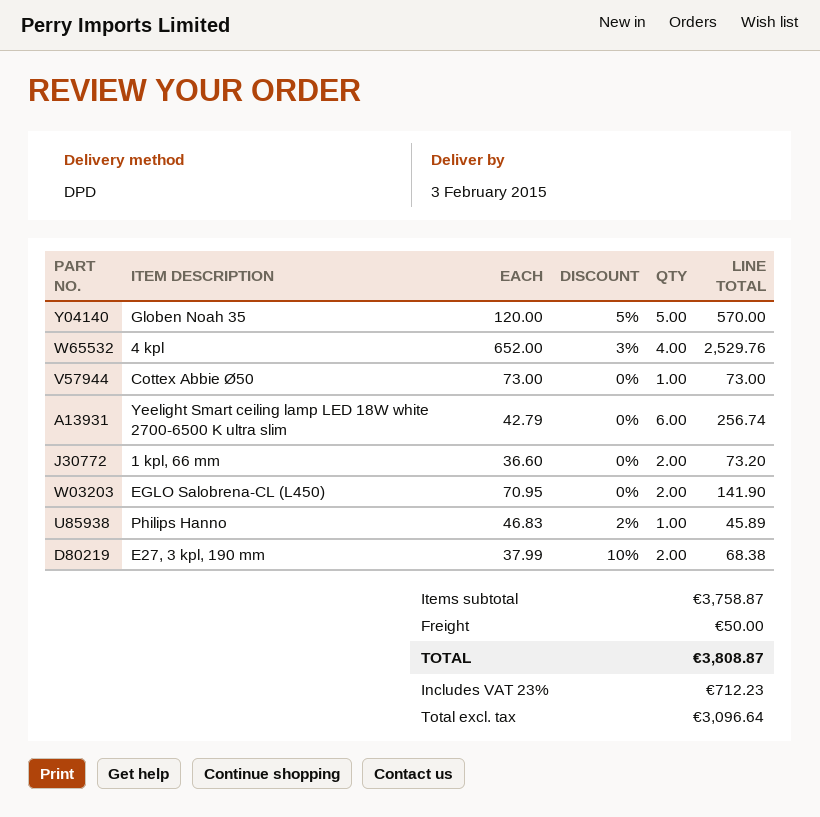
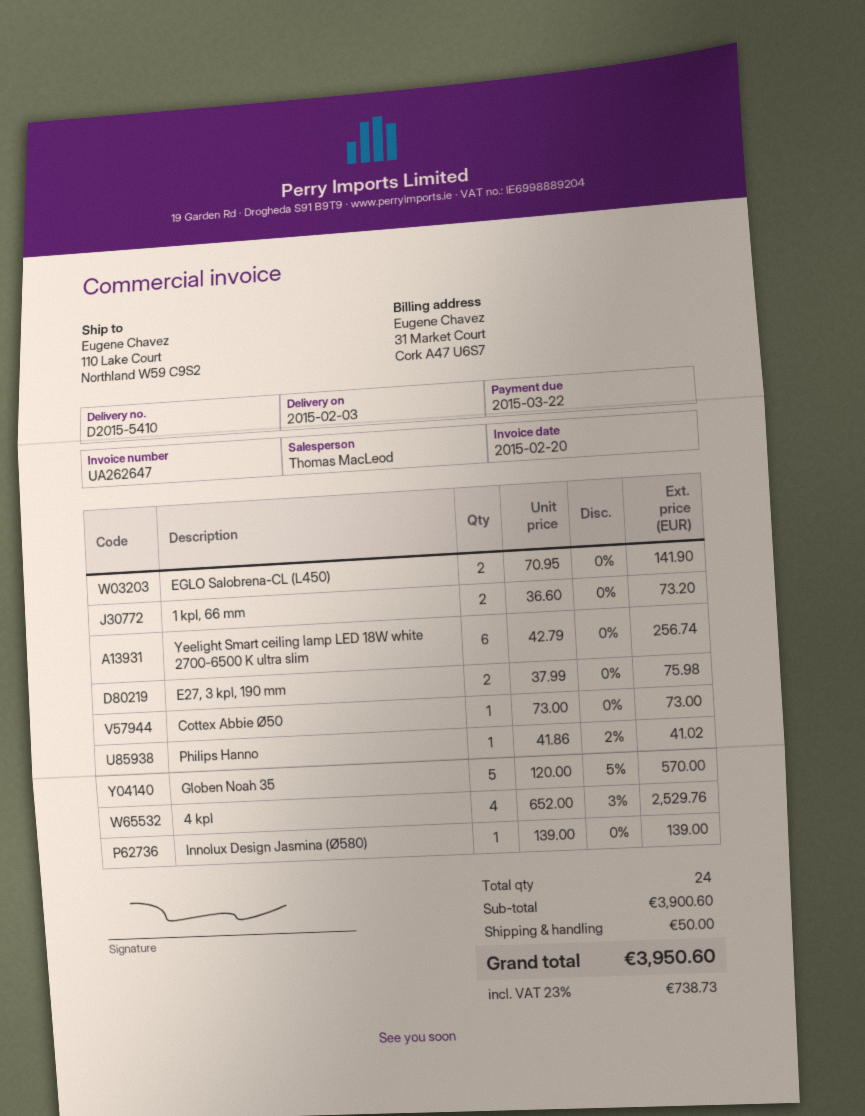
Philips Hanno: 1 x 46.83 - 2% = 45.89 -> 1 x 41.86 - 2% = 41.02
E27, 3 kpl, 190 mm: 2 x 37.99 - 10% = 68.38 -> 2 x 37.99 = 75.98
Innolux Design Jasmina (Ø580): none -> 1 x 139.00 = 139.00
subtotal: 3758.87 -> 3900.60
tax: 23% = 712.23 -> 23% = 738.73
total: 3808.87 -> 3950.60

